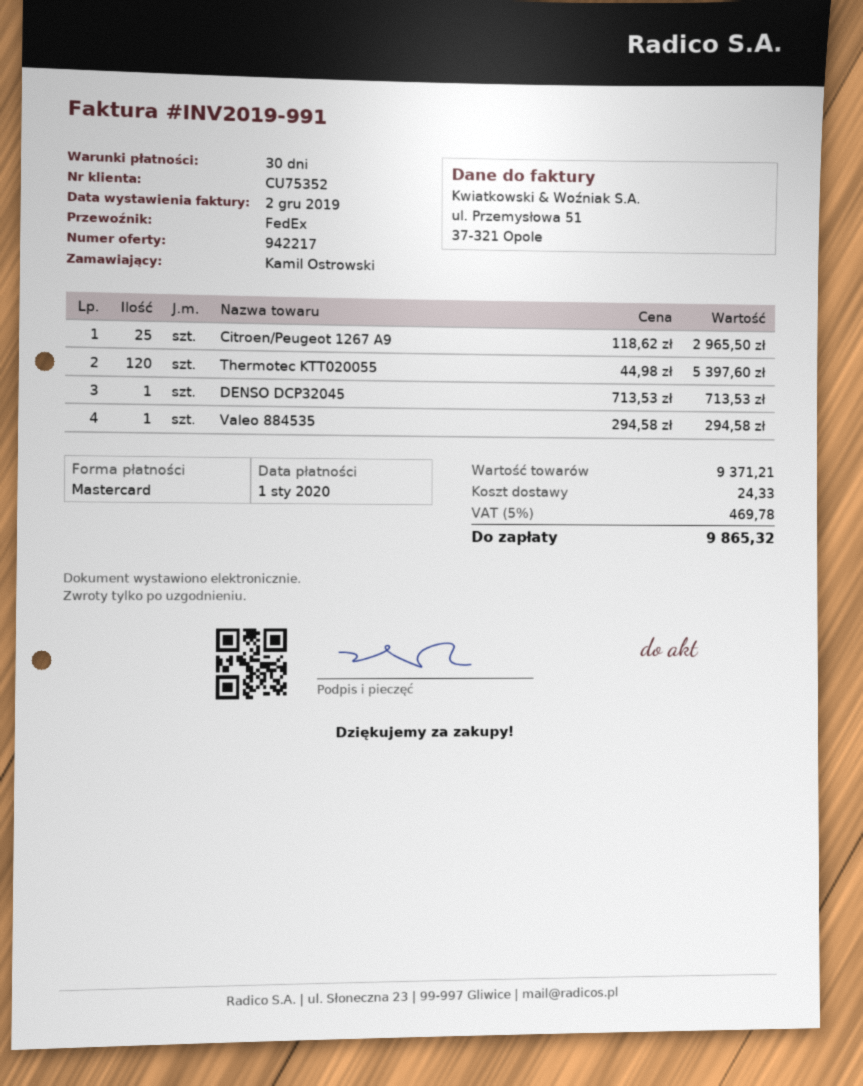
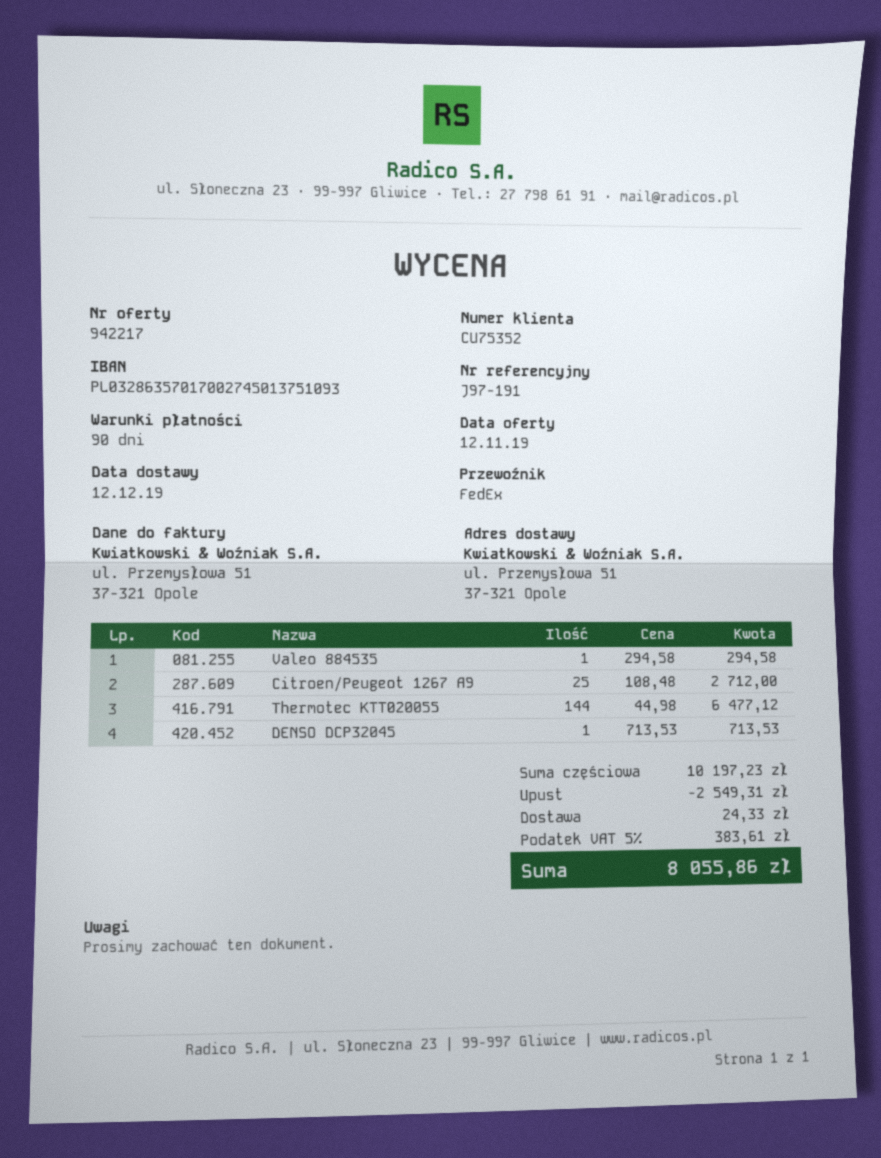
payment terms: 30 days -> 90 days
Citroen/Peugeot 1267 A9: 25 x 118.62 = 2965.50 -> 25 x 108.48 = 2712.00
Thermotec KTT020055: 120 x 44.98 = 5397.60 -> 144 x 44.98 = 6477.12
subtotal: 9371.21 -> 10197.23
discount: none -> 2549.31
tax: 5% = 469.78 -> 5% = 383.61
total: 9865.32 -> 8055.86

